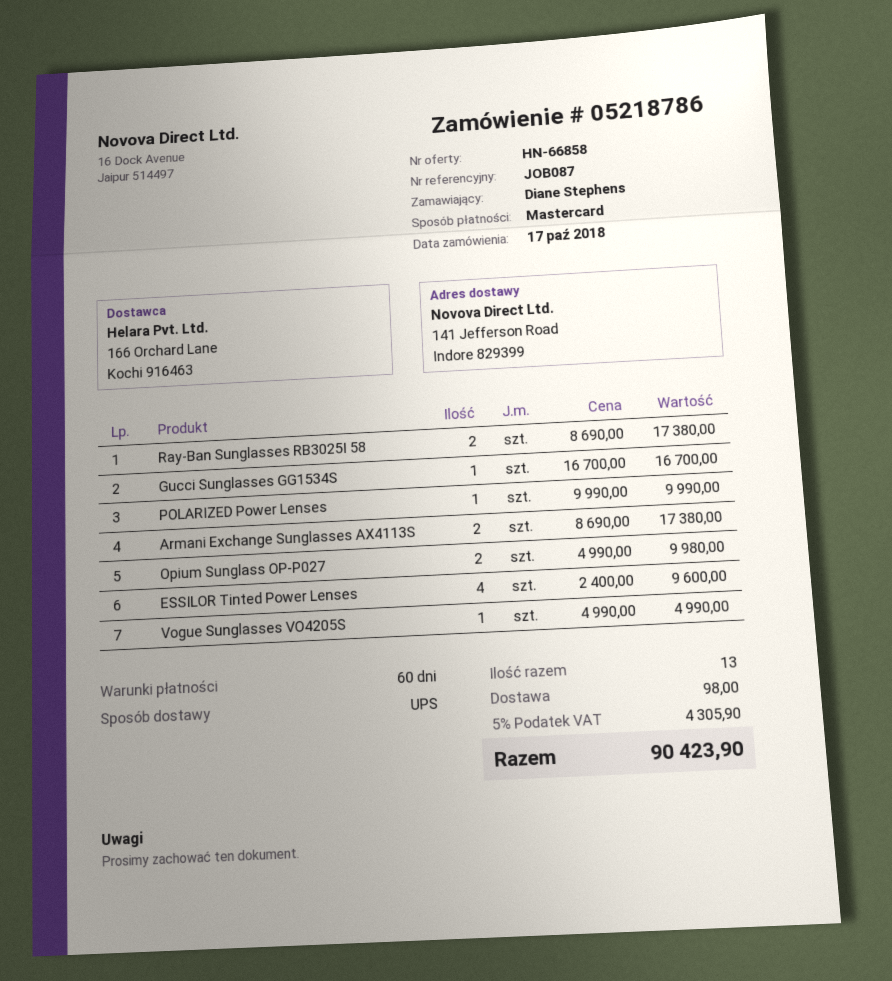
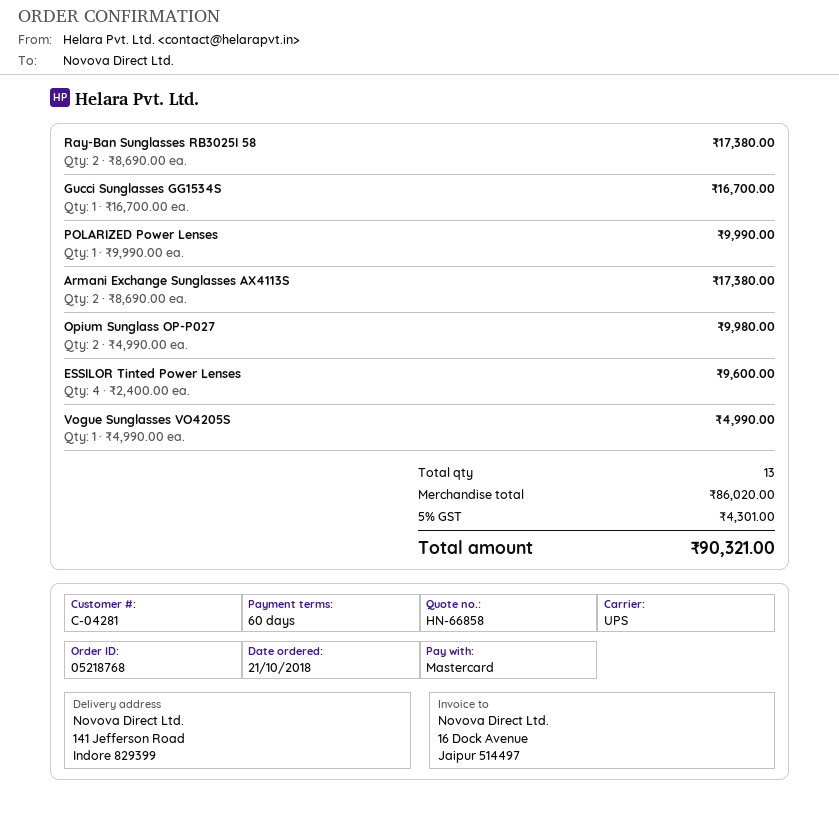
order number: 05218786 -> 05218768
order date: 2018-10-17 -> 2018-10-21
shipping: 98.00 -> none
tax: 5% = 4305.90 -> 5% = 4301.00
total: 90423.90 -> 90321.00

